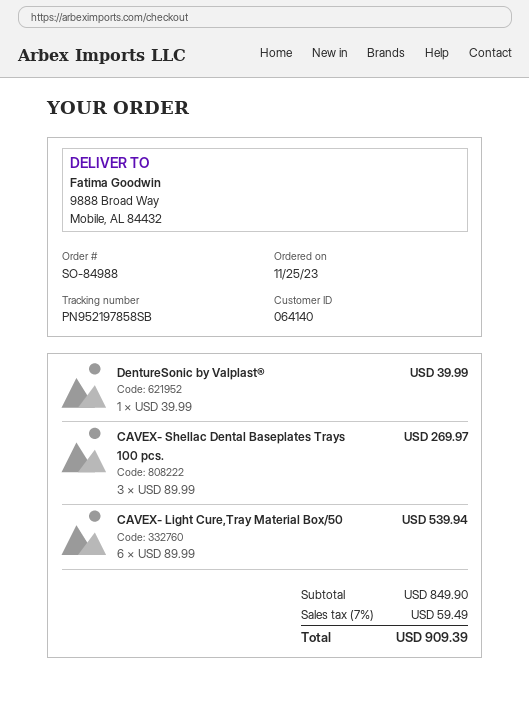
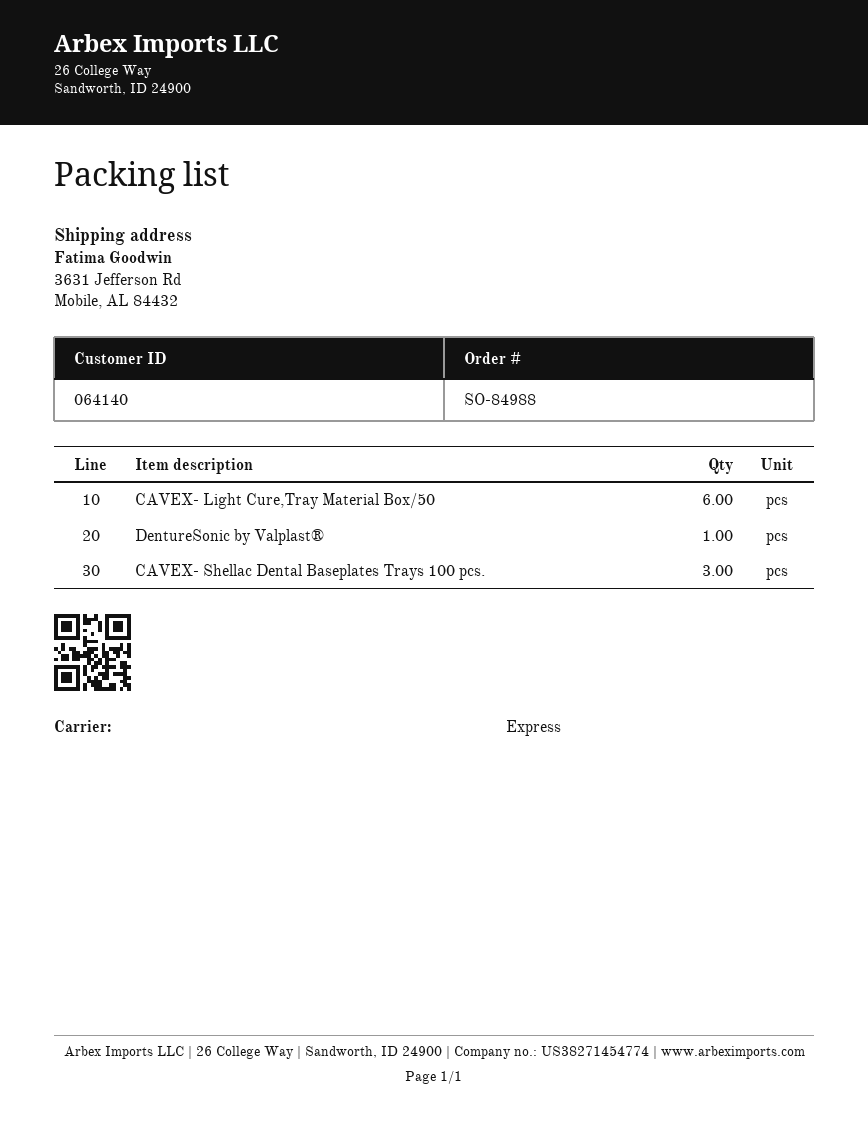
ship to: 9888 Broad Way, Mobile, AL 84432 -> 3631 Jefferson Rd, Mobile, AL 84432

